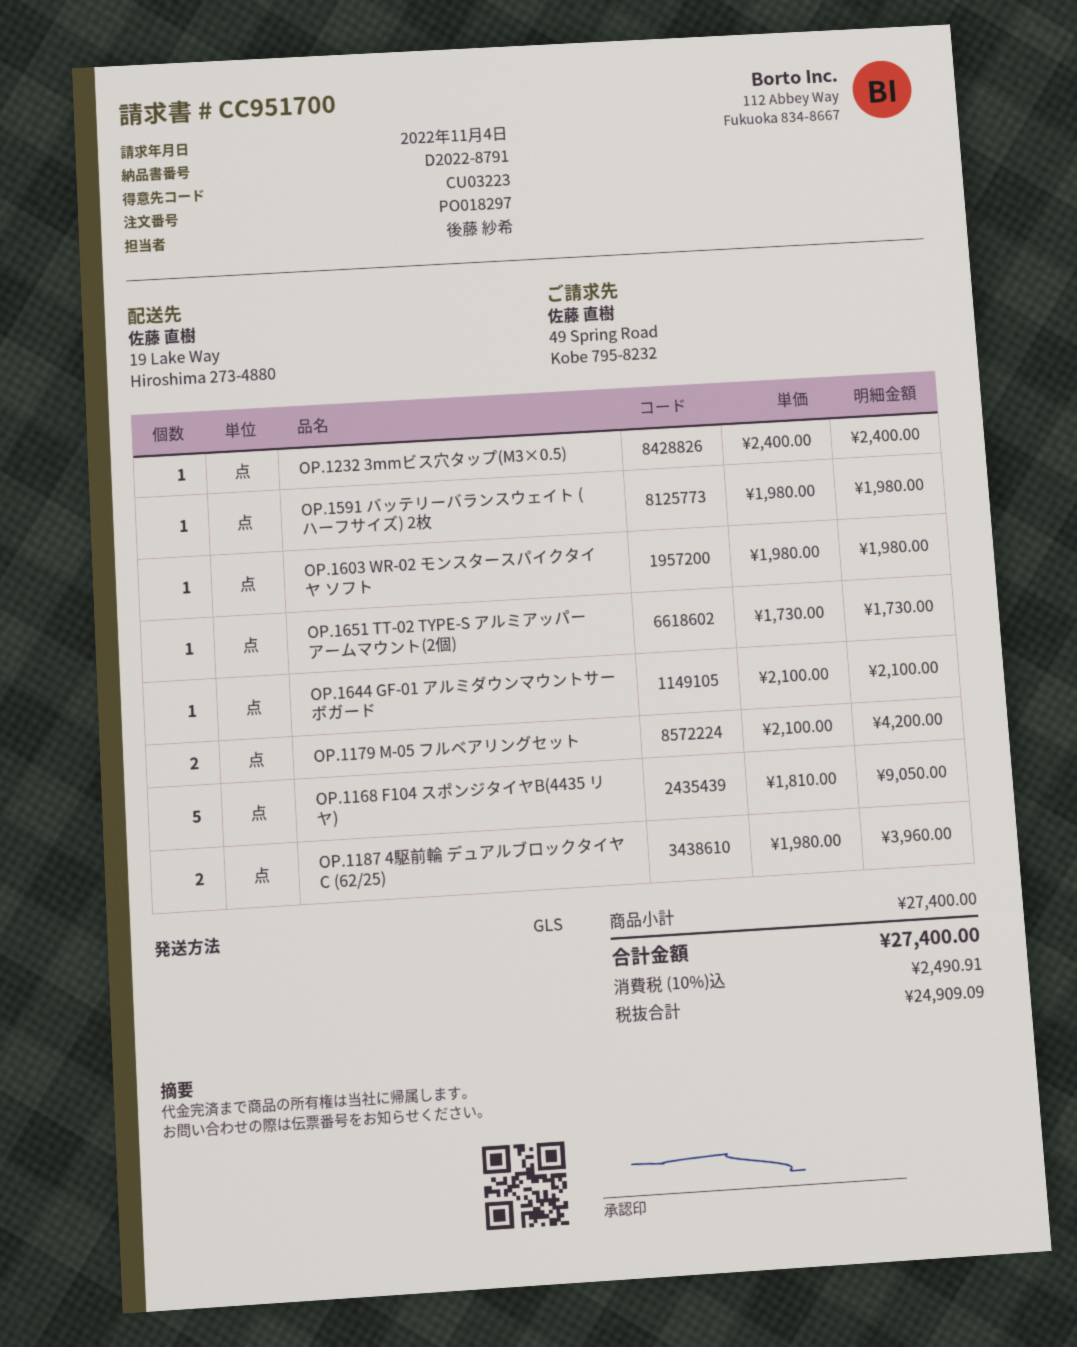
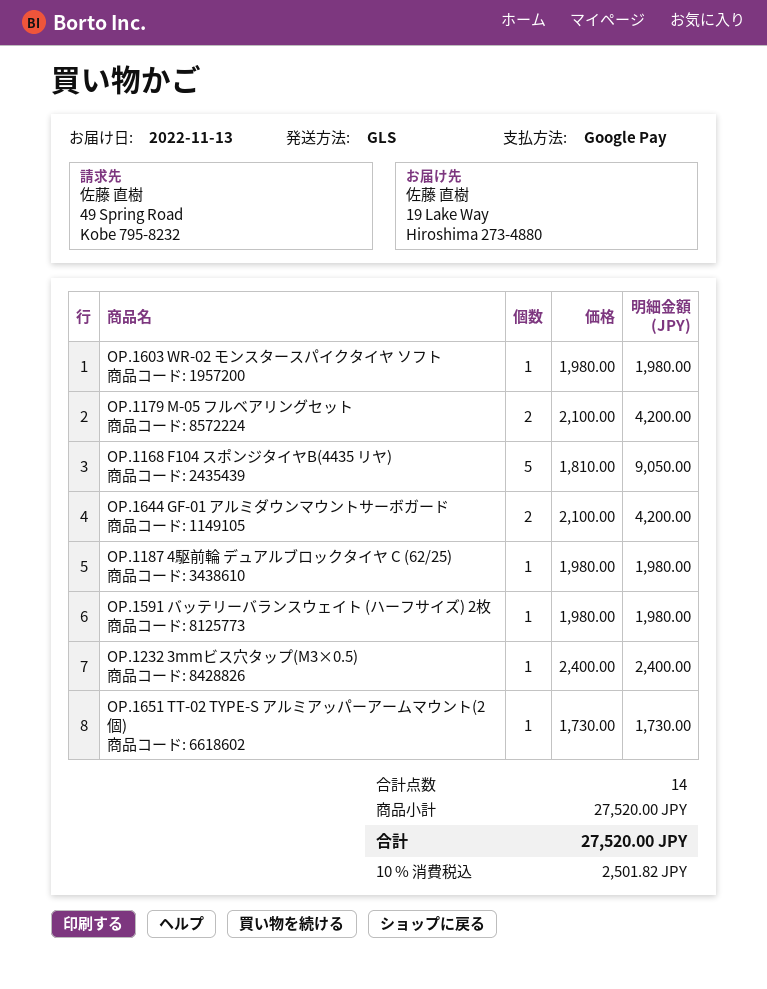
OP.1644 GF-01 アルミダウンマウントサーボガード: 1 x 2100.00 = 2100.00 -> 2 x 2100.00 = 4200.00
OP.1187 4駆前輪 デュアルブロックタイヤ C (62/25): 2 x 1980.00 = 3960.00 -> 1 x 1980.00 = 1980.00
subtotal: 27400.00 -> 27520.00
tax: 10% = 2490.91 -> 10% = 2501.82
total: 27400.00 -> 27520.00

